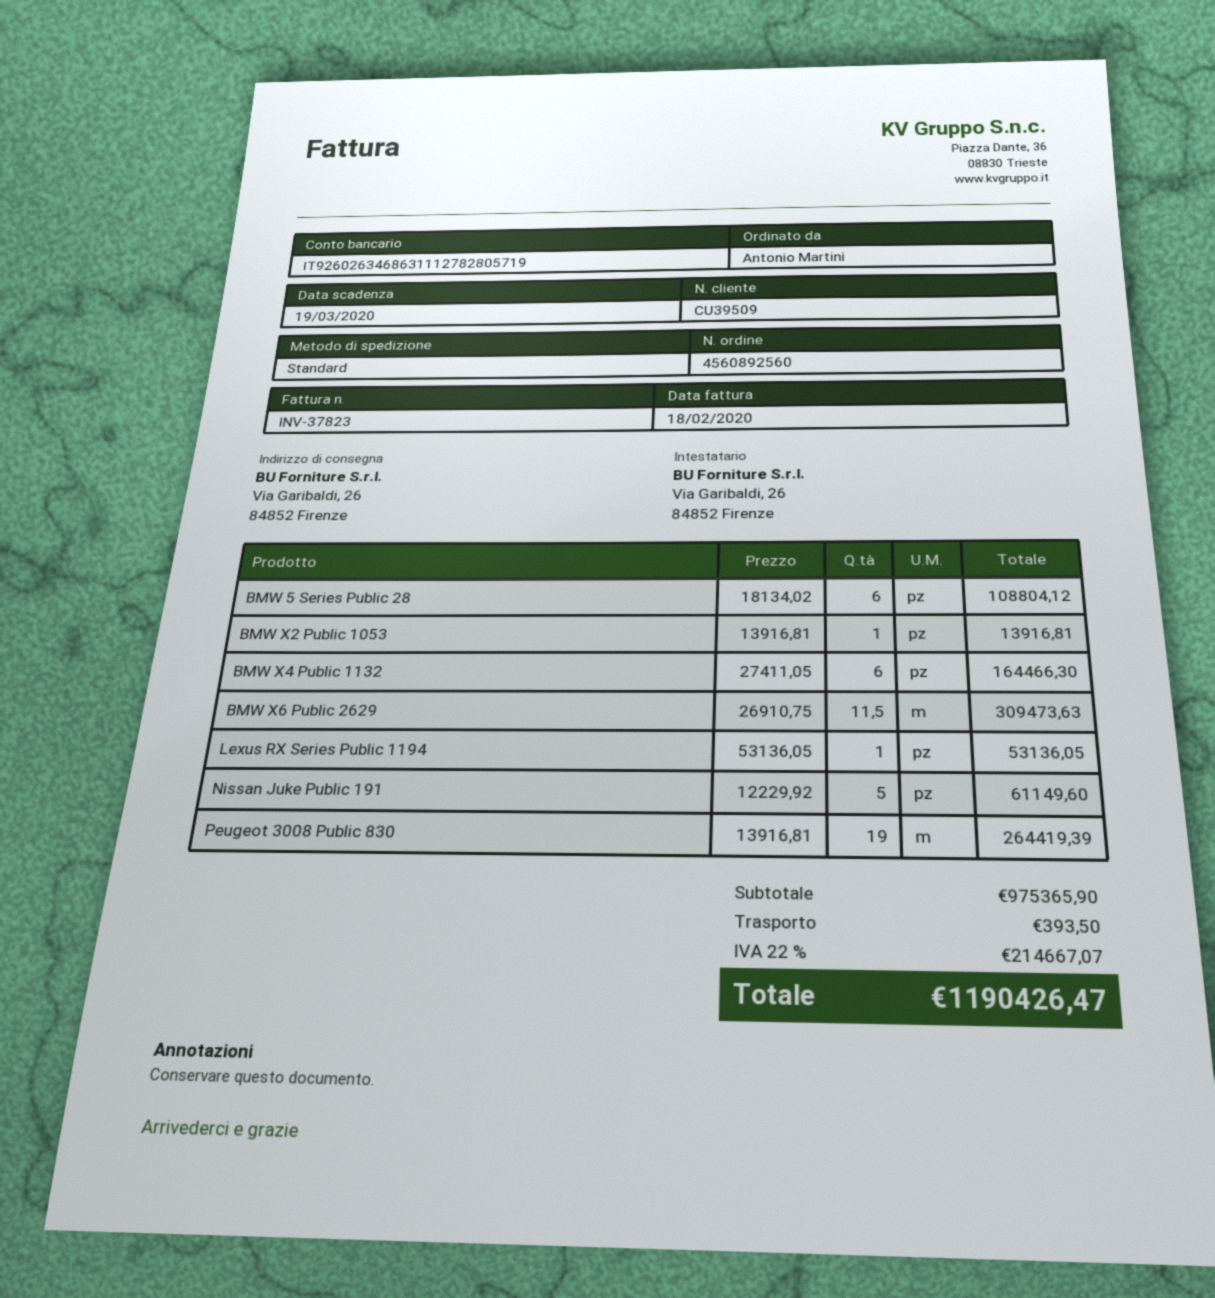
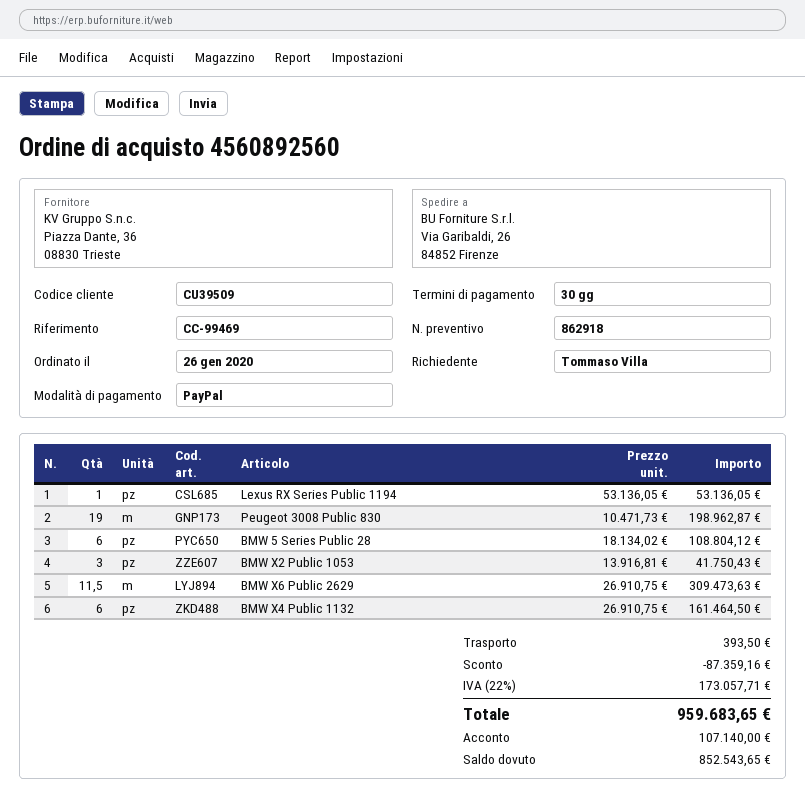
ordered by: Antonio Martini -> Tommaso Villa
BMW X2 Public 1053: 1 x 13916.81 = 13916.81 -> 3 x 13916.81 = 41750.43
BMW X4 Public 1132: 6 x 27411.05 = 164466.30 -> 6 x 26910.75 = 161464.50
Nissan Juke Public 191: 5 x 12229.92 = 61149.60 -> none
Peugeot 3008 Public 830: 19 x 13916.81 = 264419.39 -> 19 x 10471.73 = 198962.87
discount: none -> 87359.16
tax: 22% = 214667.07 -> 22% = 173057.71
total: 1190426.47 -> 959683.65

